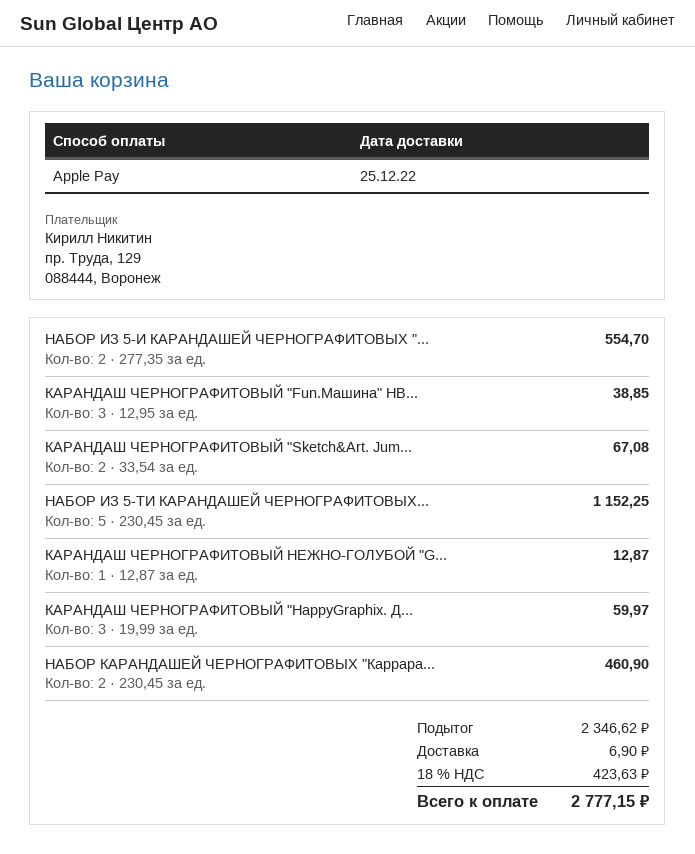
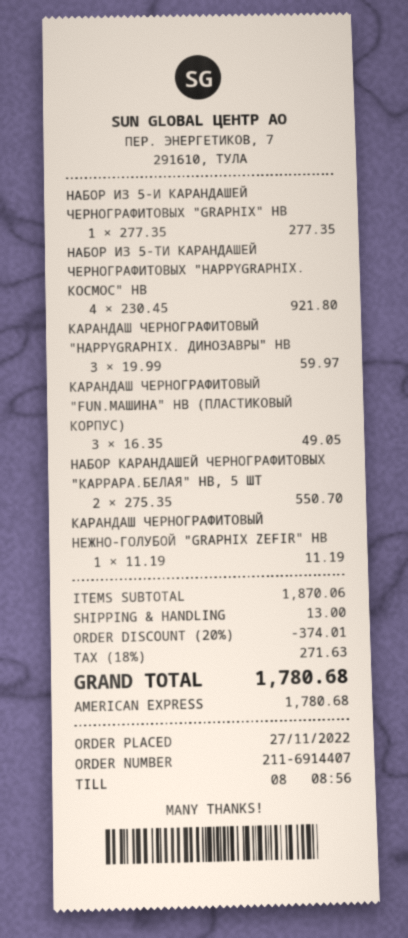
payment method: Apple Pay -> American Express
НАБОР ИЗ 5-И КАРАНДАШЕЙ ЧЕРНОГРАФИТОВЫХ "...: 2 x 277.35 = 554.70 -> 1 x 277.35 = 277.35
КАРАНДАШ ЧЕРНОГРАФИТОВЫЙ "Fun.Машина" HB...: 3 x 12.95 = 38.85 -> 3 x 16.35 = 49.05
КАРАНДАШ ЧЕРНОГРАФИТОВЫЙ "Sketch&Art. Jum...: 2 x 33.54 = 67.08 -> none
НАБОР ИЗ 5-ТИ КАРАНДАШЕЙ ЧЕРНОГРАФИТОВЫХ...: 5 x 230.45 = 1152.25 -> 4 x 230.45 = 921.80
КАРАНДАШ ЧЕРНОГРАФИТОВЫЙ НЕЖНО-ГОЛУБОЙ "G...: 1 x 12.87 = 12.87 -> 1 x 11.19 = 11.19
НАБОР КАРАНДАШЕЙ ЧЕРНОГРАФИТОВЫХ "Каррара...: 2 x 230.45 = 460.90 -> 2 x 275.35 = 550.70
subtotal: 2346.62 -> 1870.06
discount: none -> 20% = 374.01
shipping: 6.90 -> 13.00
tax: 18% = 423.63 -> 18% = 271.63
total: 2777.15 -> 1780.68

